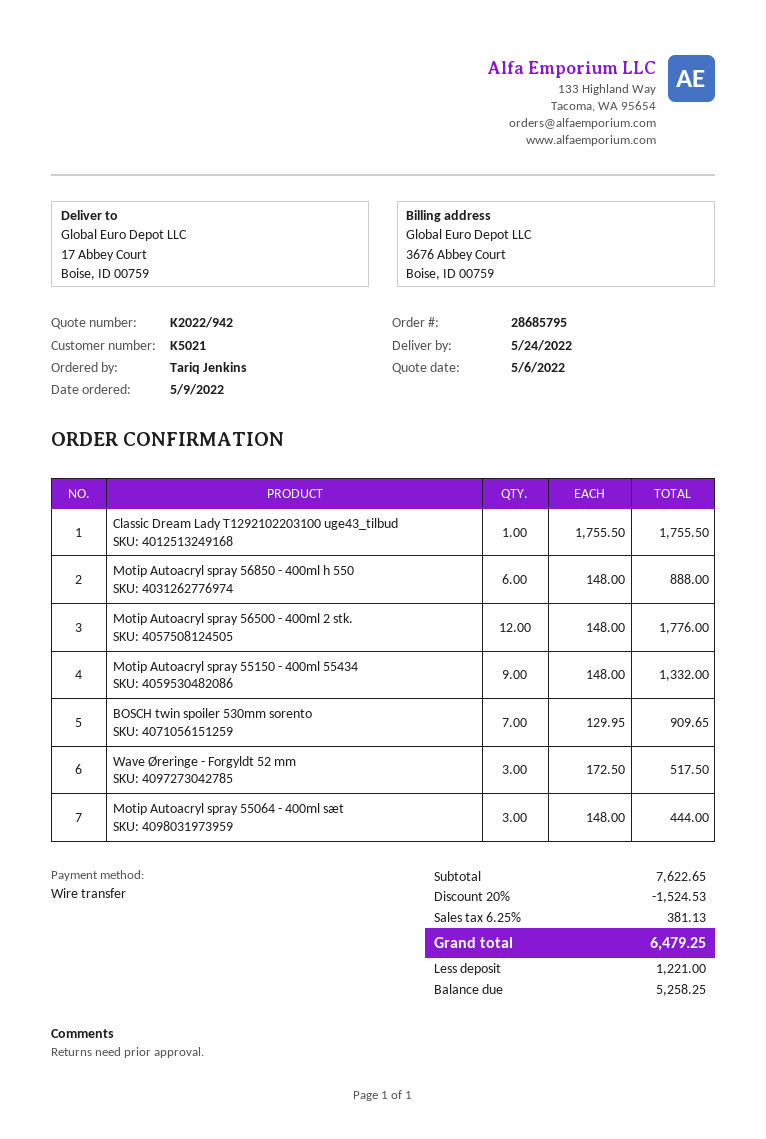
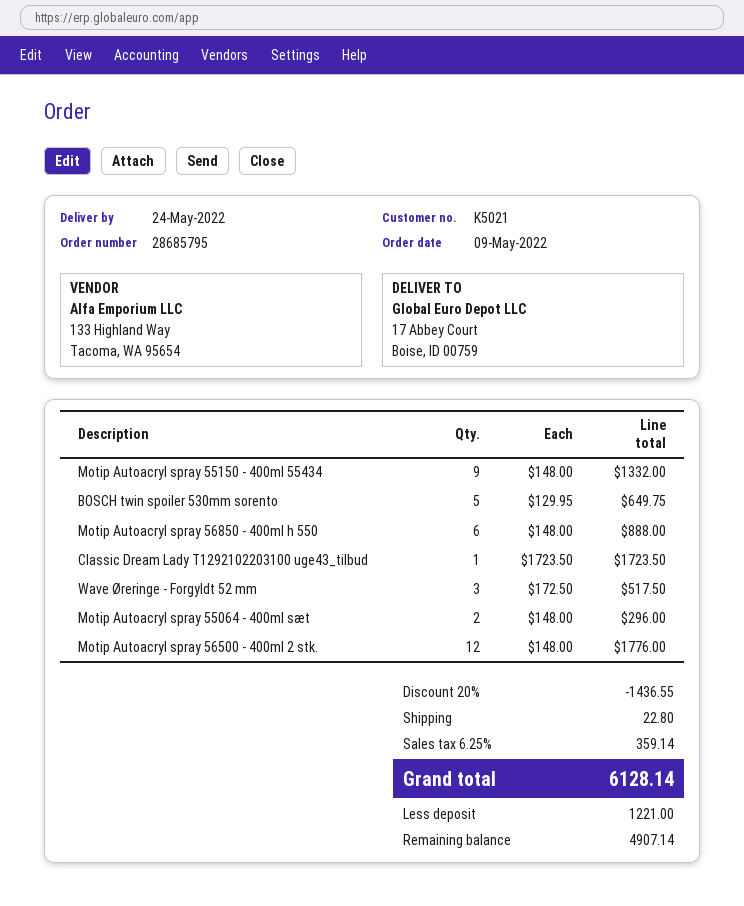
Classic Dream Lady T1292102203100 uge43_tilbud: 1 x 1755.50 = 1755.50 -> 1 x 1723.50 = 1723.50
BOSCH twin spoiler 530mm sorento: 7 x 129.95 = 909.65 -> 5 x 129.95 = 649.75
Motip Autoacryl spray 55064 - 400ml sæt: 3 x 148.00 = 444.00 -> 2 x 148.00 = 296.00
discount: 20% = 1524.53 -> 20% = 1436.55
shipping: none -> 22.80
tax: 6.25% = 381.13 -> 6.25% = 359.14
total: 6479.25 -> 6128.14
balance: 5258.25 -> 4907.14

